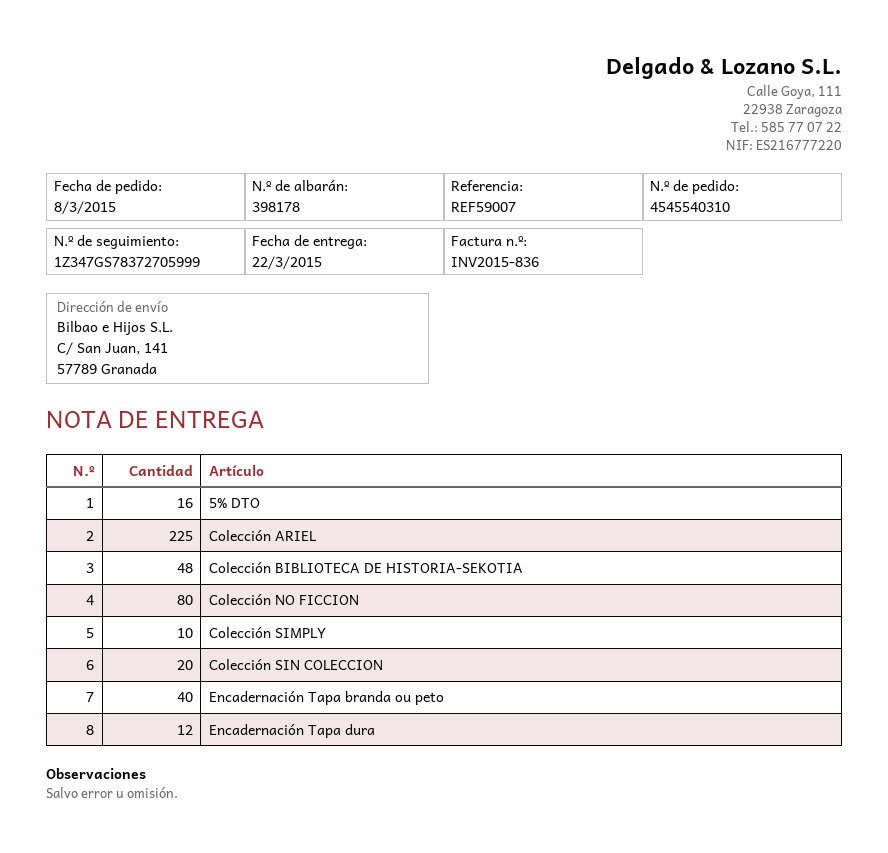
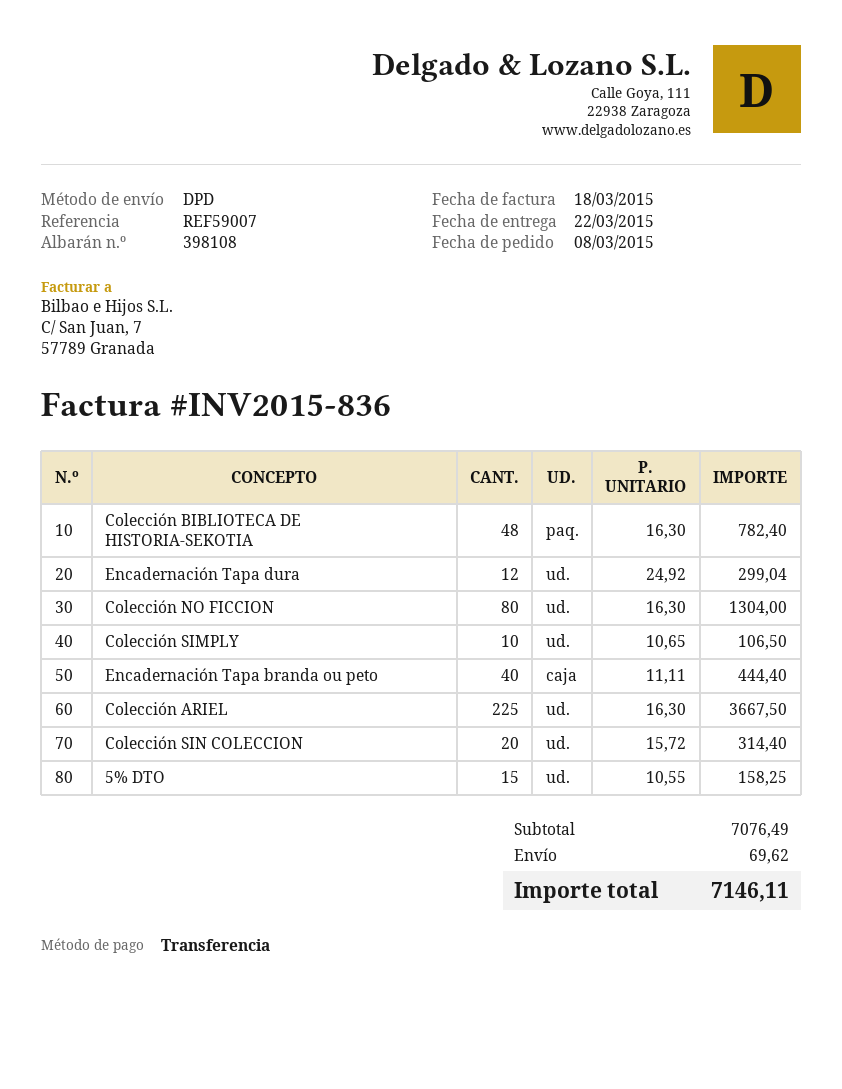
delivery note number: 398178 -> 398108
5% DTO: 16 -> 15

